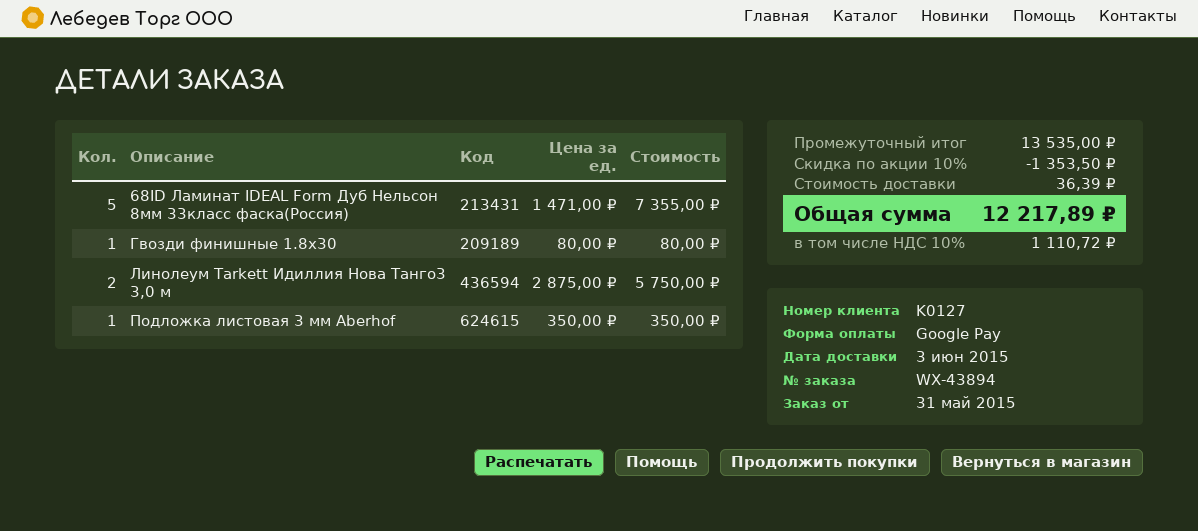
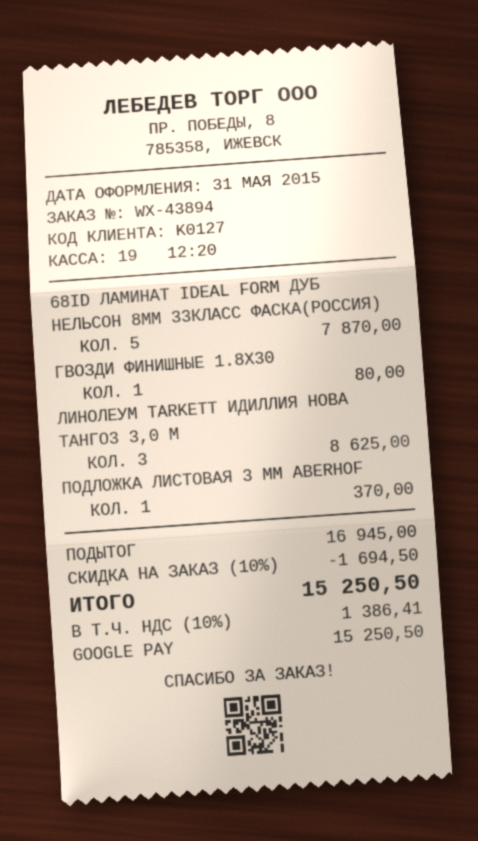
68ID Ламинат IDEAL Form Дуб Нельсон 8мм 33класс фаска(Россия): 5 for 7355.00 -> 5 for 7870.00
Линолеум Tarkett Идиллия Нова Танго3 3,0 м: 2 for 5750.00 -> 3 for 8625.00
Подложка листовая 3 мм Aberhof: 1 for 350.00 -> 1 for 370.00
subtotal: 13535.00 -> 16945.00
discount: 10% = 1353.50 -> 10% = 1694.50
shipping: 36.39 -> none
tax: 10% = 1110.72 -> 10% = 1386.41
total: 12217.89 -> 15250.50

